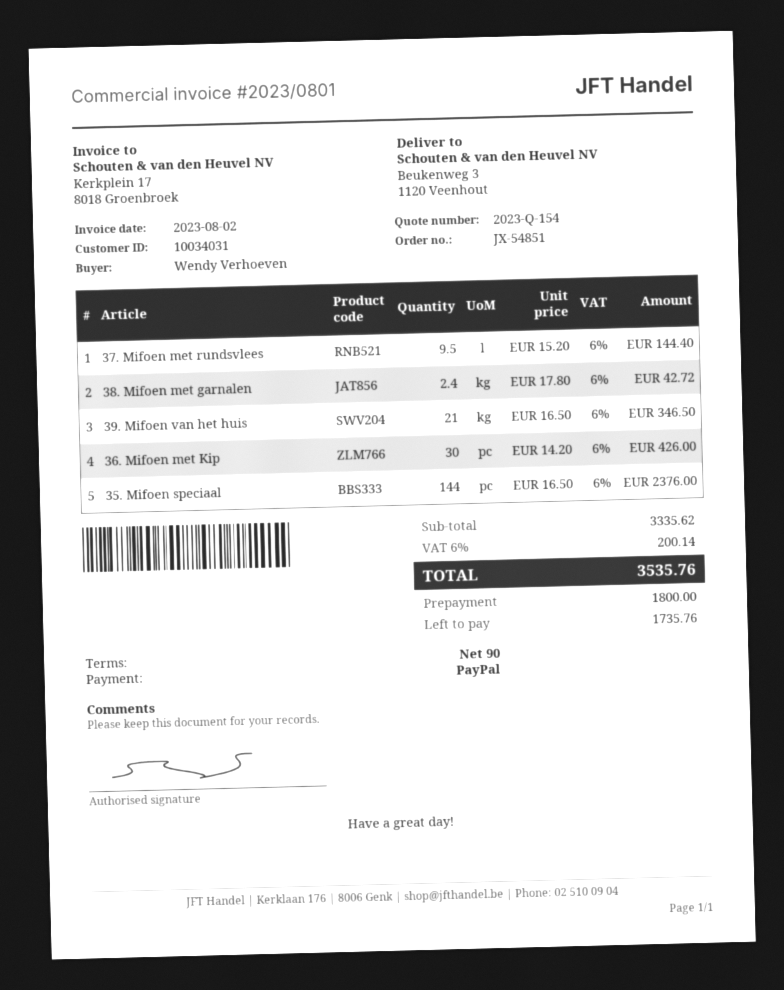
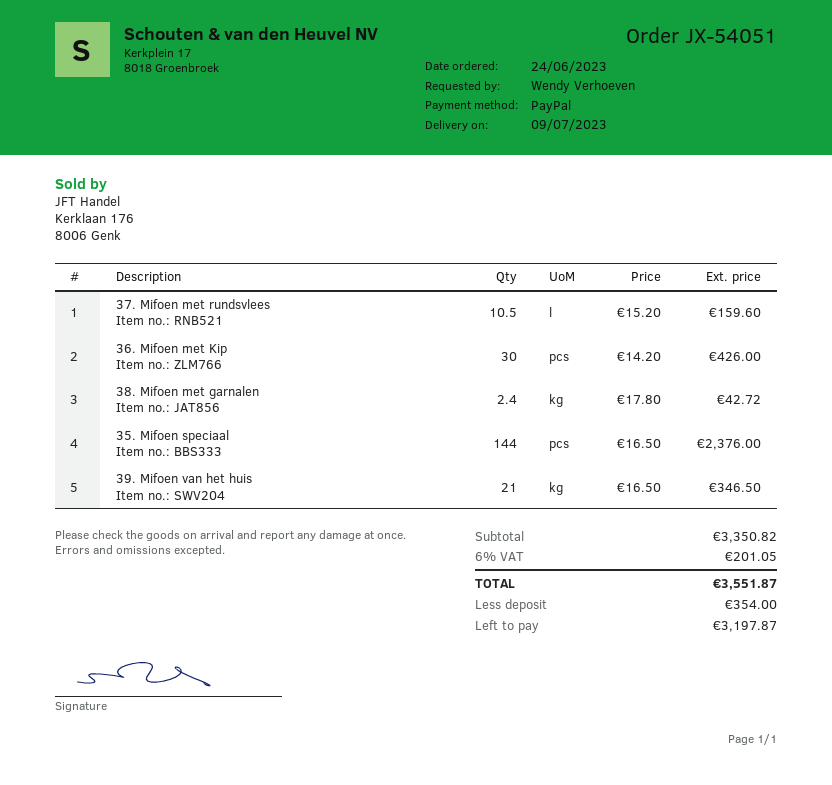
order number: JX-54851 -> JX-54051
37. Mifoen met rundsvlees: 9.5 x 15.20 = 144.40 -> 10.5 x 15.20 = 159.60
subtotal: 3335.62 -> 3350.82
tax: 6% = 200.14 -> 6% = 201.05
total: 3535.76 -> 3551.87
deposit: 1800.00 -> 354.00
balance: 1735.76 -> 3197.87

